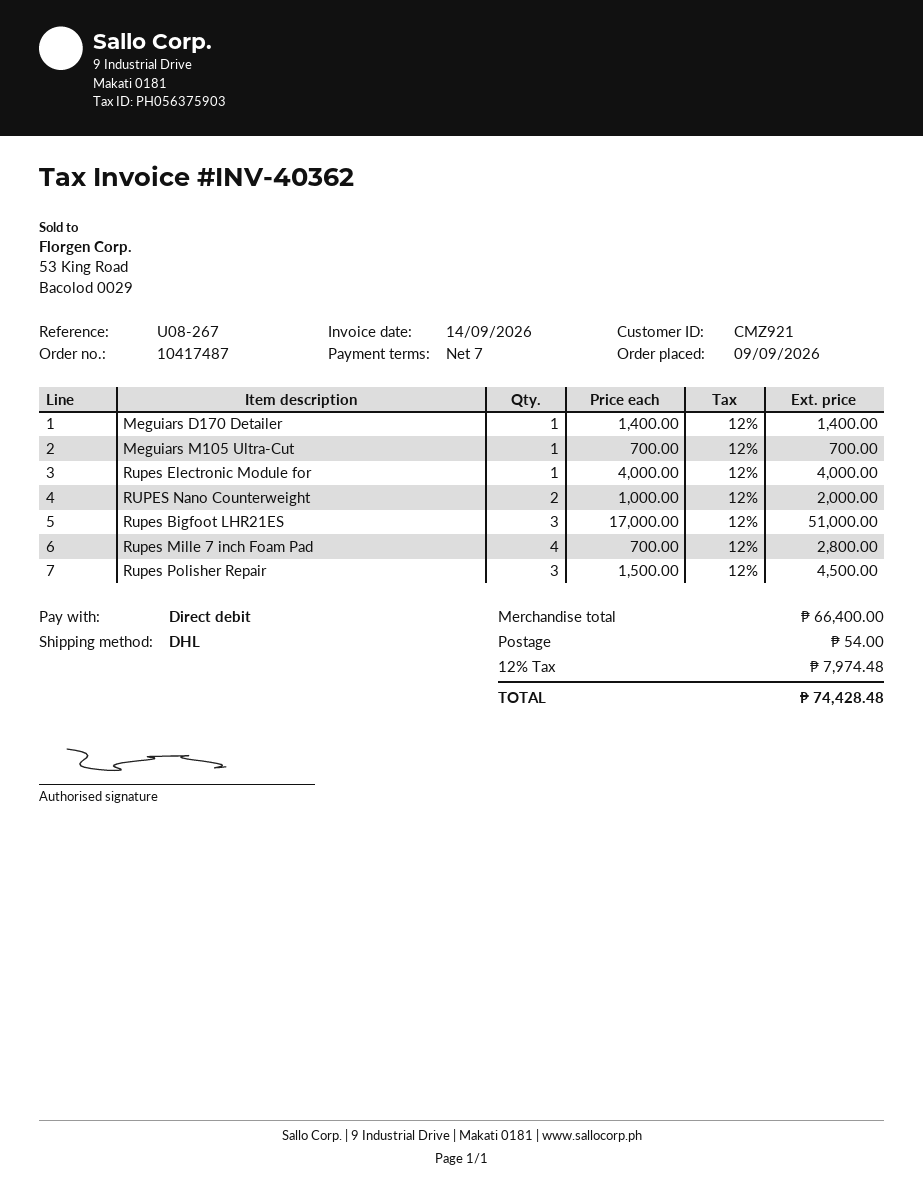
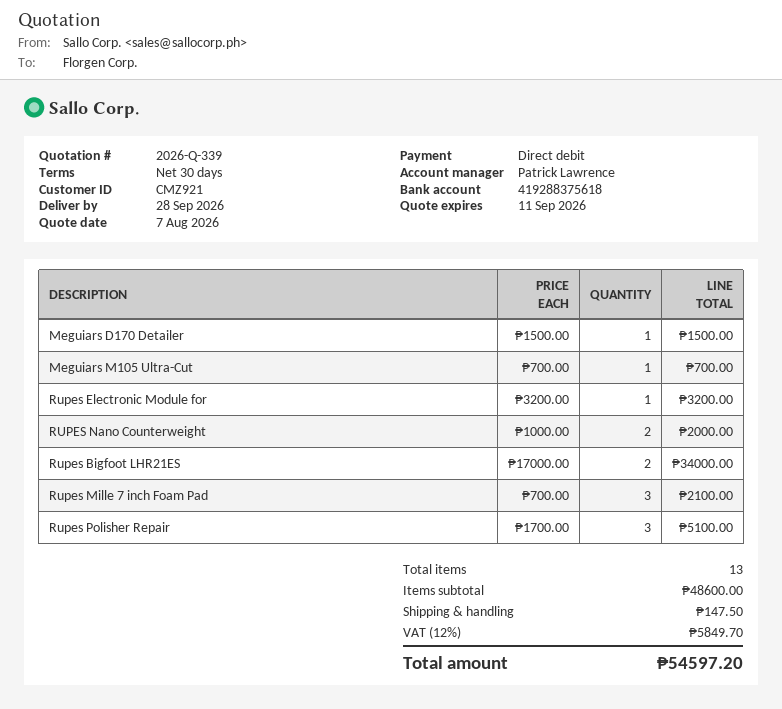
payment terms: 7 days -> 30 days
Meguiars D170 Detailer: 1 x 1400.00 = 1400.00 -> 1 x 1500.00 = 1500.00
Rupes Electronic Module for: 1 x 4000.00 = 4000.00 -> 1 x 3200.00 = 3200.00
Rupes Bigfoot LHR21ES: 3 x 17000.00 = 51000.00 -> 2 x 17000.00 = 34000.00
Rupes Mille 7 inch Foam Pad: 4 x 700.00 = 2800.00 -> 3 x 700.00 = 2100.00
Rupes Polisher Repair: 3 x 1500.00 = 4500.00 -> 3 x 1700.00 = 5100.00
subtotal: 66400.00 -> 48600.00
shipping: 54.00 -> 147.50
tax: 12% = 7974.48 -> 12% = 5849.70
total: 74428.48 -> 54597.20

